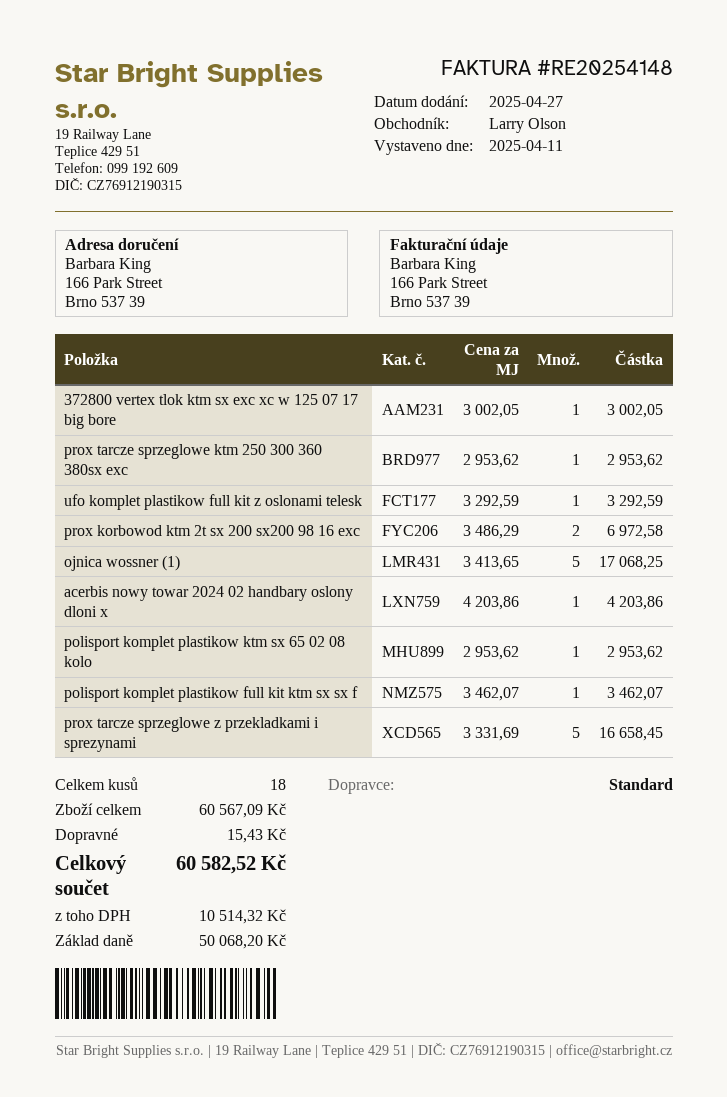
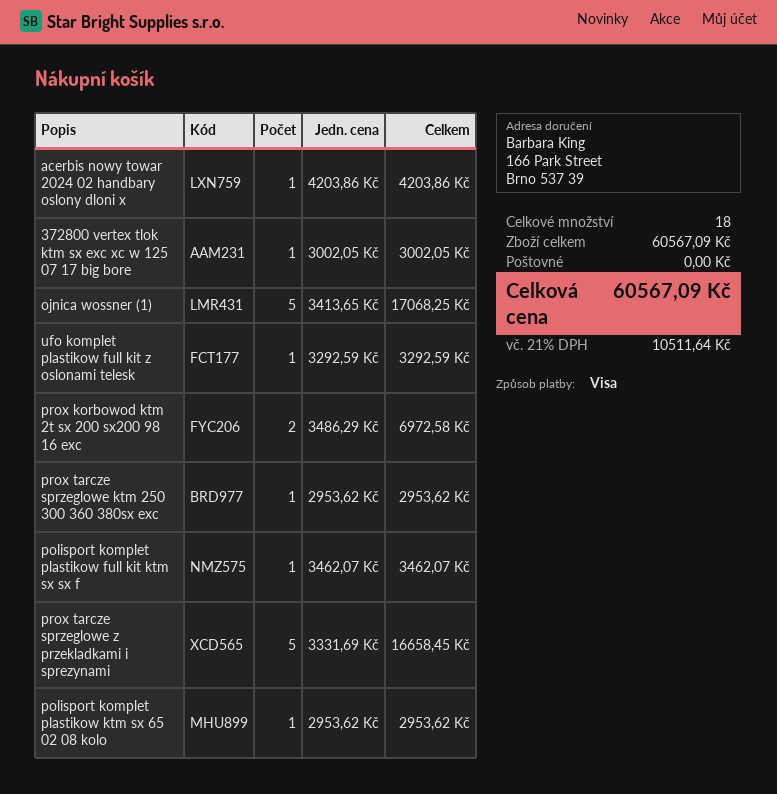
shipping: 15.43 -> 0.00
tax: 10514.32 -> 10511.64
total: 60582.52 -> 60567.09

